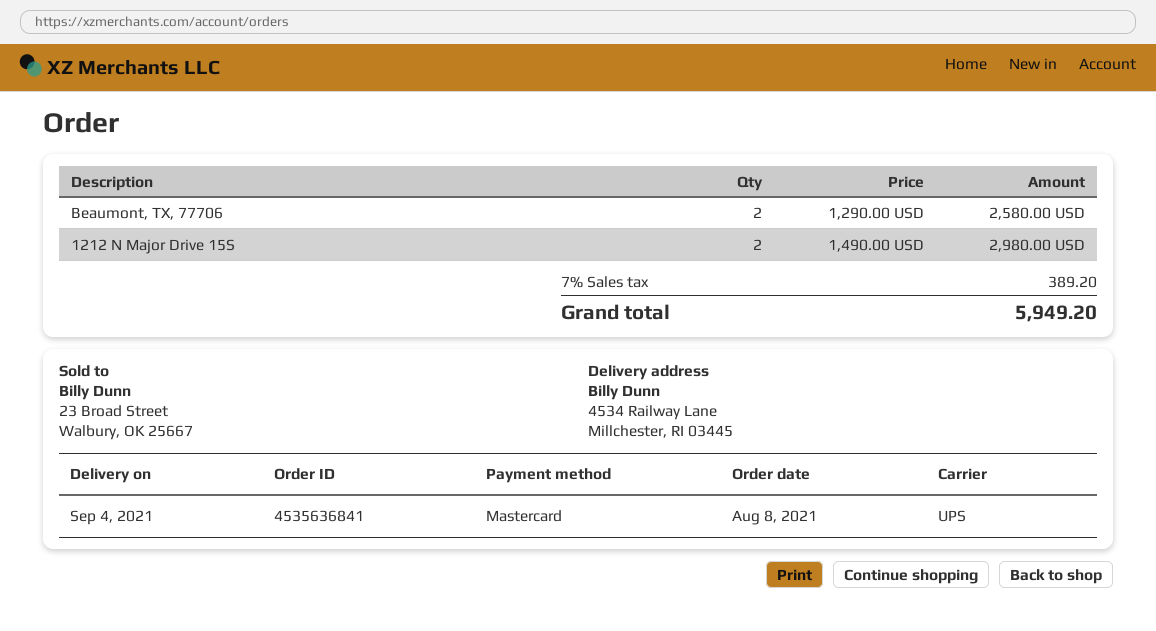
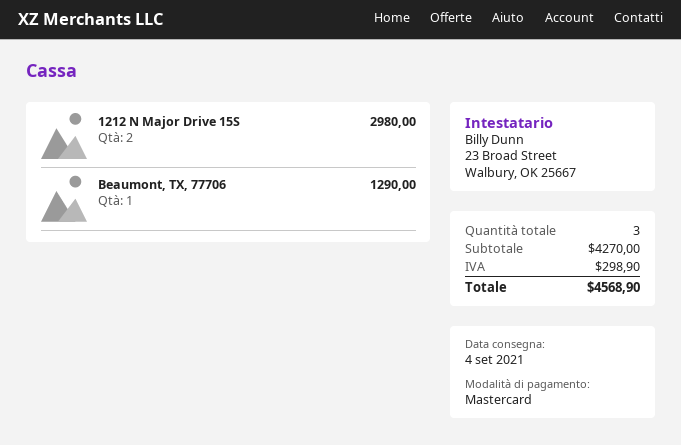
Beaumont, TX, 77706: 2 for 2580.00 -> 1 for 1290.00
tax: 389.20 -> 298.90
total: 5949.20 -> 4568.90

